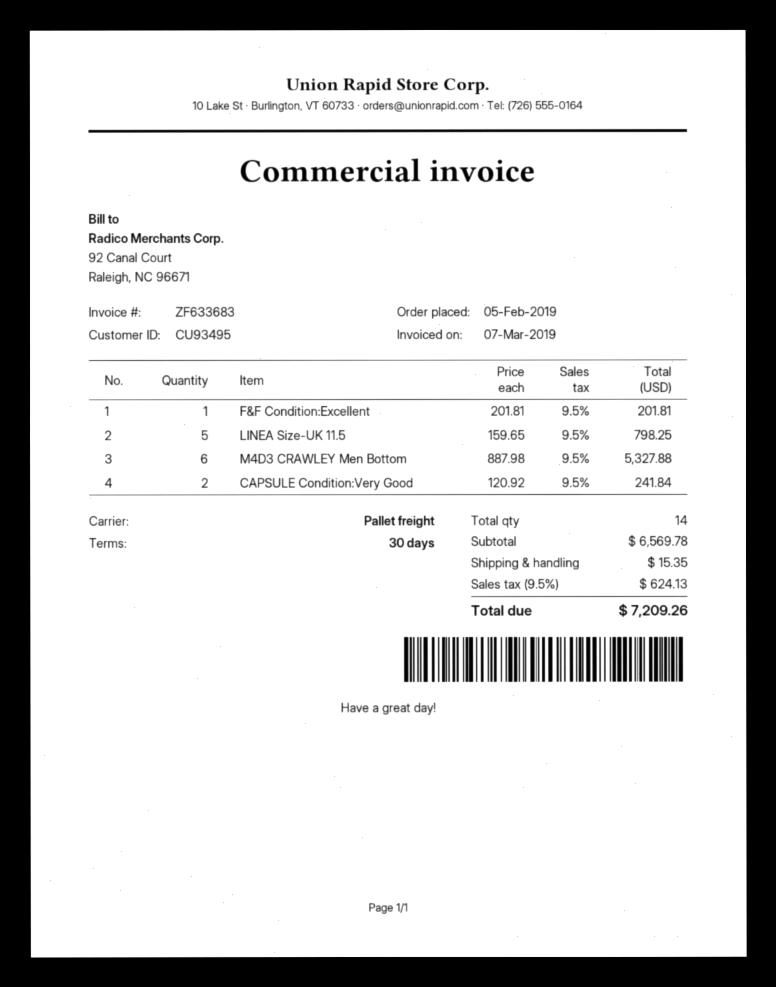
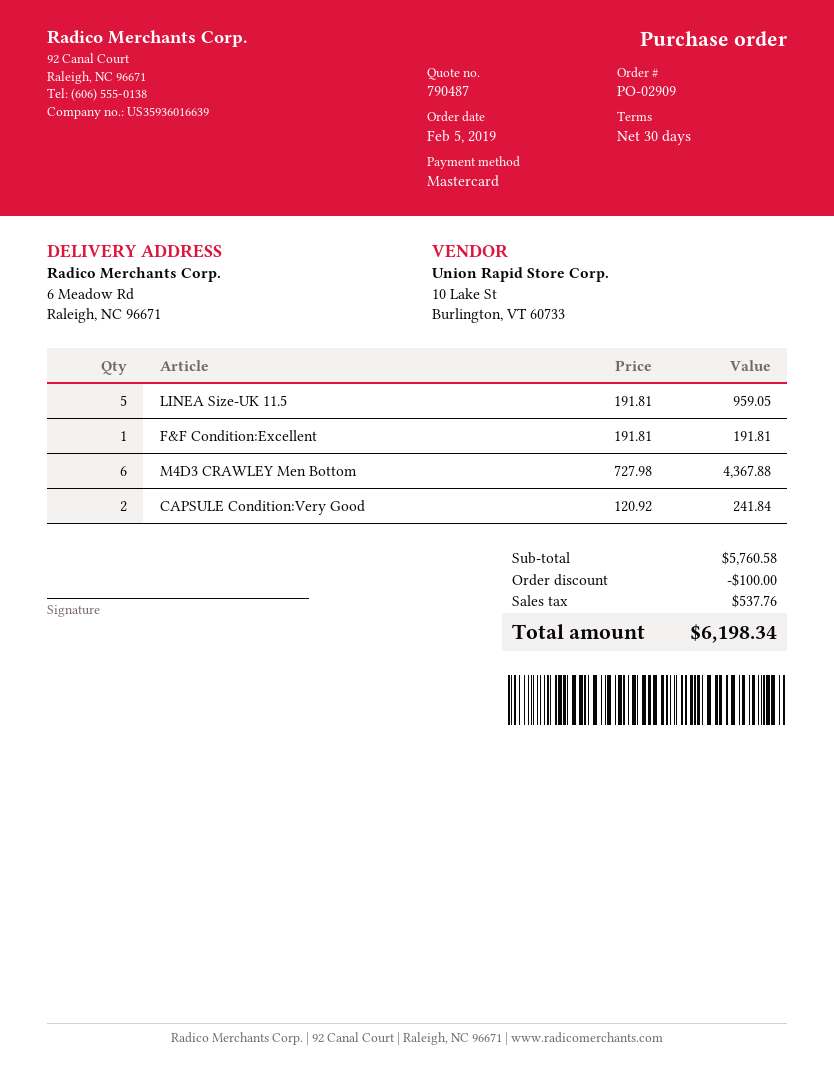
F&F Condition:Excellent: 1 x 201.81 = 201.81 -> 1 x 191.81 = 191.81
LINEA Size-UK 11.5: 5 x 159.65 = 798.25 -> 5 x 191.81 = 959.05
M4D3 CRAWLEY Men Bottom: 6 x 887.98 = 5327.88 -> 6 x 727.98 = 4367.88
subtotal: 6569.78 -> 5760.58
discount: none -> 100.00
shipping: 15.35 -> none
tax: 624.13 -> 537.76
total: 7209.26 -> 6198.34

